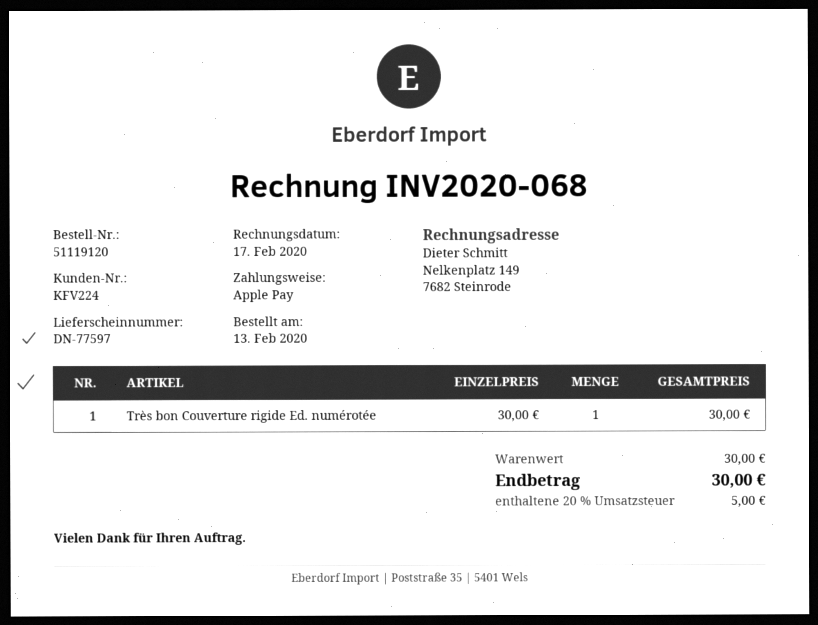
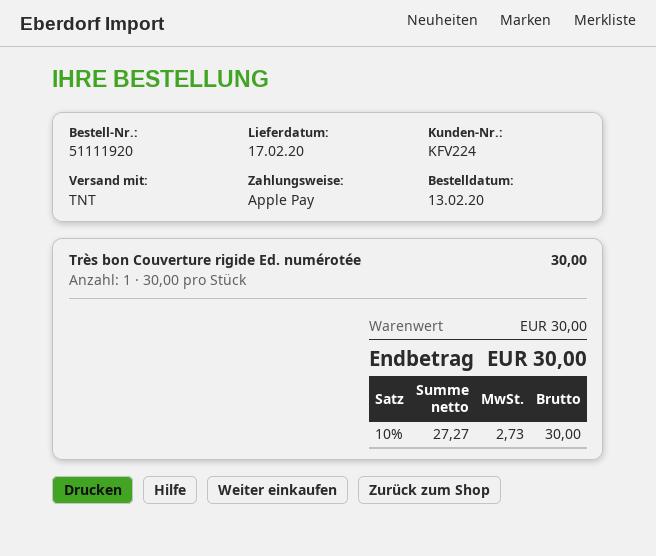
order number: 51119120 -> 51111920
tax: 20% = 5.00 -> 10% = 2.73

